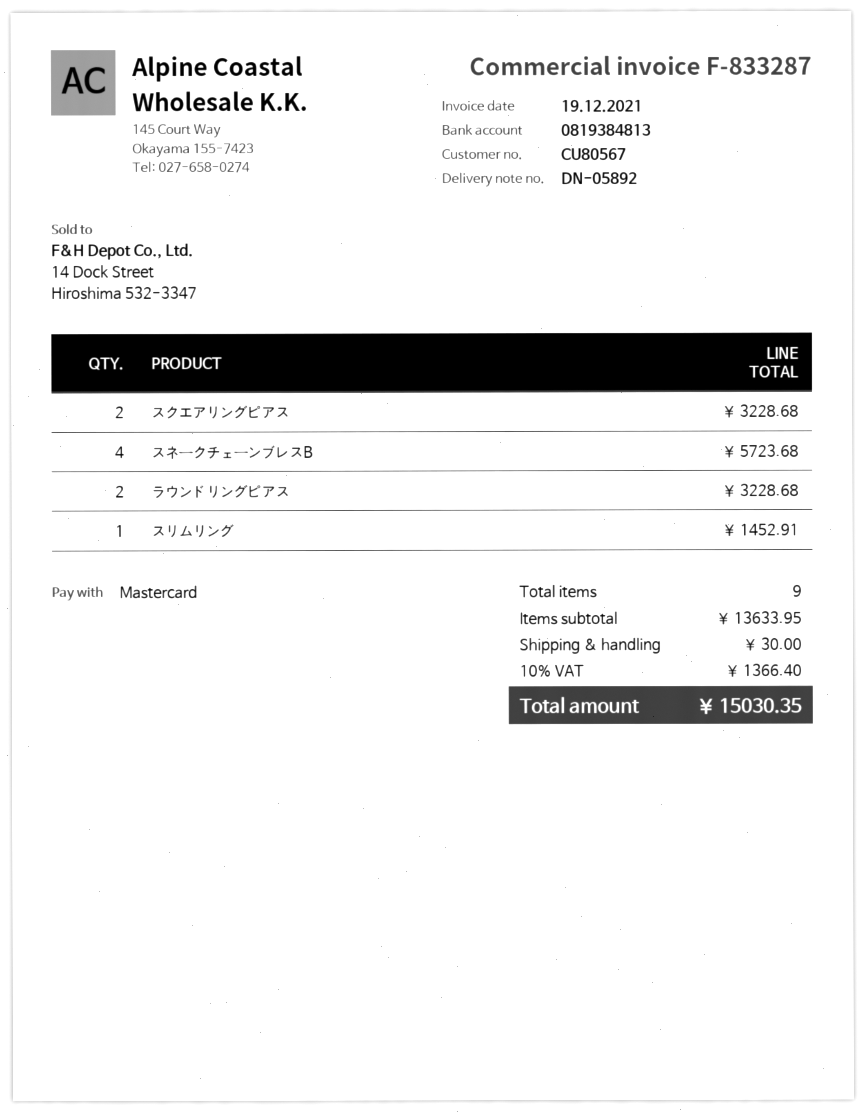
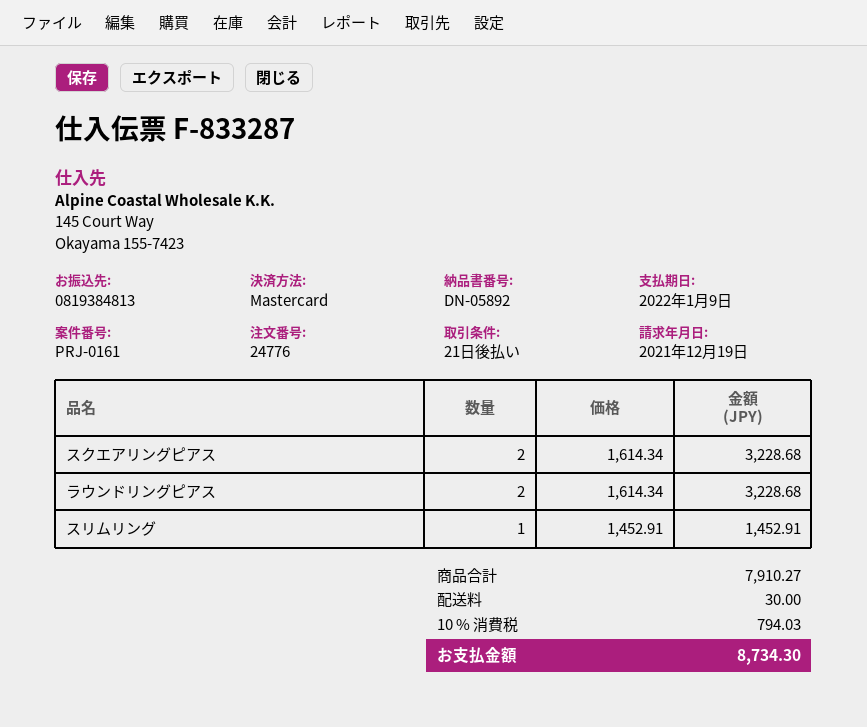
スネークチェーンブレスB: 4 for 5723.68 -> none
subtotal: 13633.95 -> 7910.27
tax: 10% = 1366.40 -> 10% = 794.03
total: 15030.35 -> 8734.30

